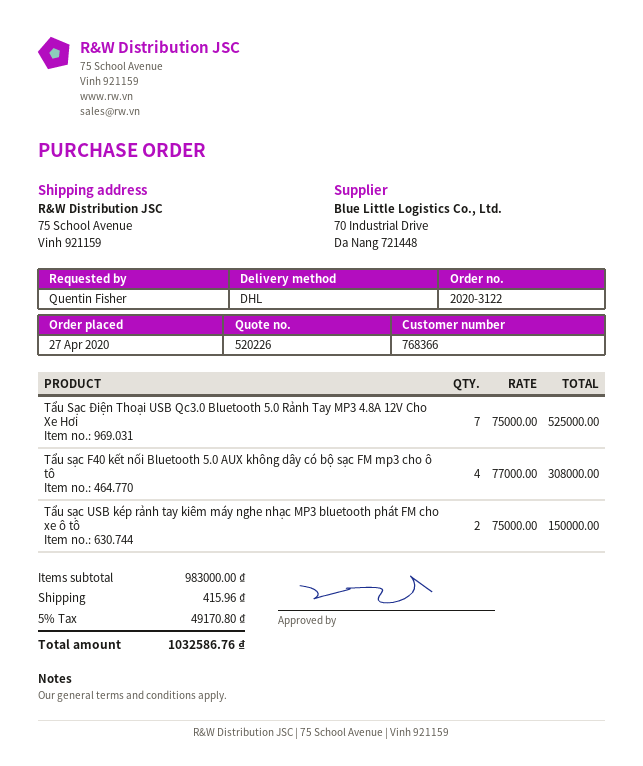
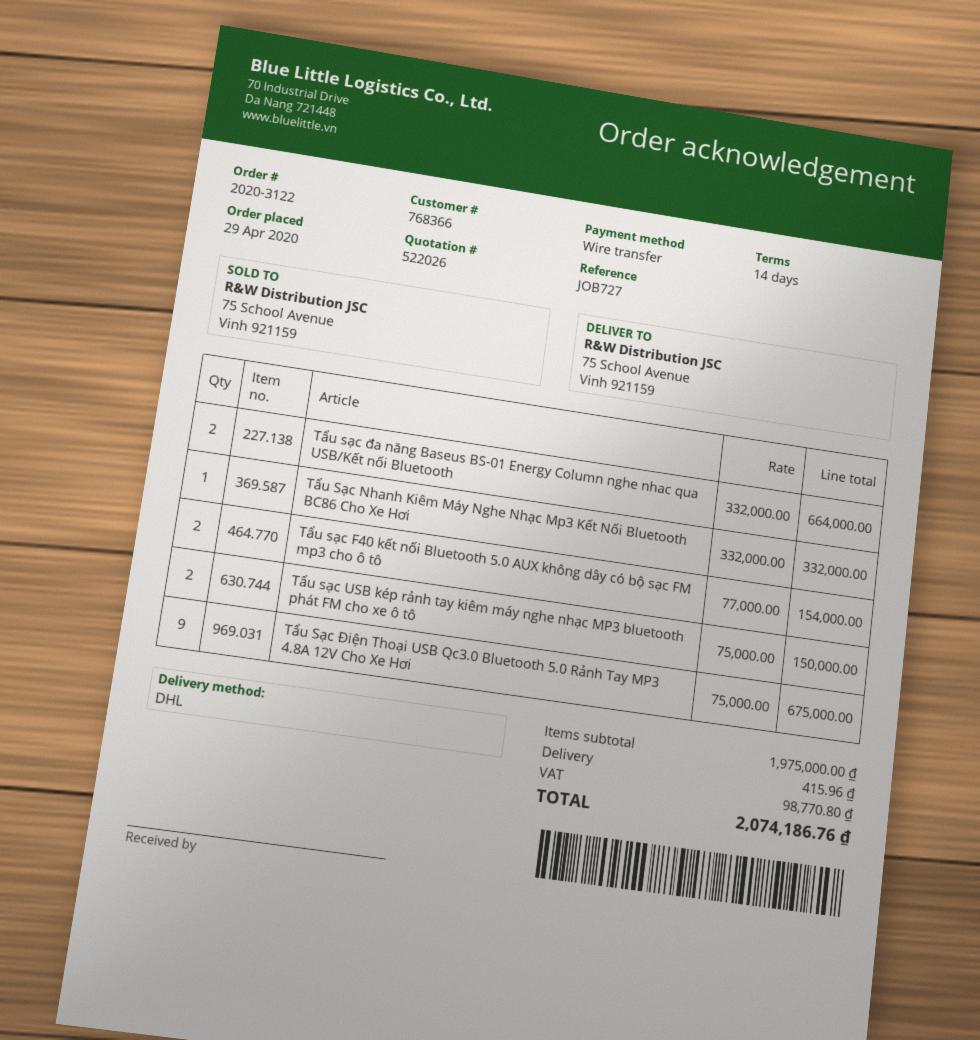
quote number: 520226 -> 522026
order date: 2020-04-27 -> 2020-04-29
Tẩu Sạc Điện Thoại USB Qc3.0 Bluetooth 5.0 Rảnh Tay MP3 4.8A 12V Cho Xe Hơi: 7 x 75000.00 = 525000.00 -> 9 x 75000.00 = 675000.00
Tẩu sạc F40 kết nối Bluetooth 5.0 AUX không dây có bộ sạc FM mp3 cho ô tô: 4 x 77000.00 = 308000.00 -> 2 x 77000.00 = 154000.00
Tẩu sạc đa năng Baseus BS-01 Energy Column nghe nhac qua USB/Kết nối Bluetooth: none -> 2 x 332000.00 = 664000.00
Tẩu Sạc Nhanh Kiêm Máy Nghe Nhạc Mp3 Kết Nối Bluetooth BC86 Cho Xe Hơi: none -> 1 x 332000.00 = 332000.00
subtotal: 983000.00 -> 1975000.00
tax: 49170.80 -> 98770.80
total: 1032586.76 -> 2074186.76

